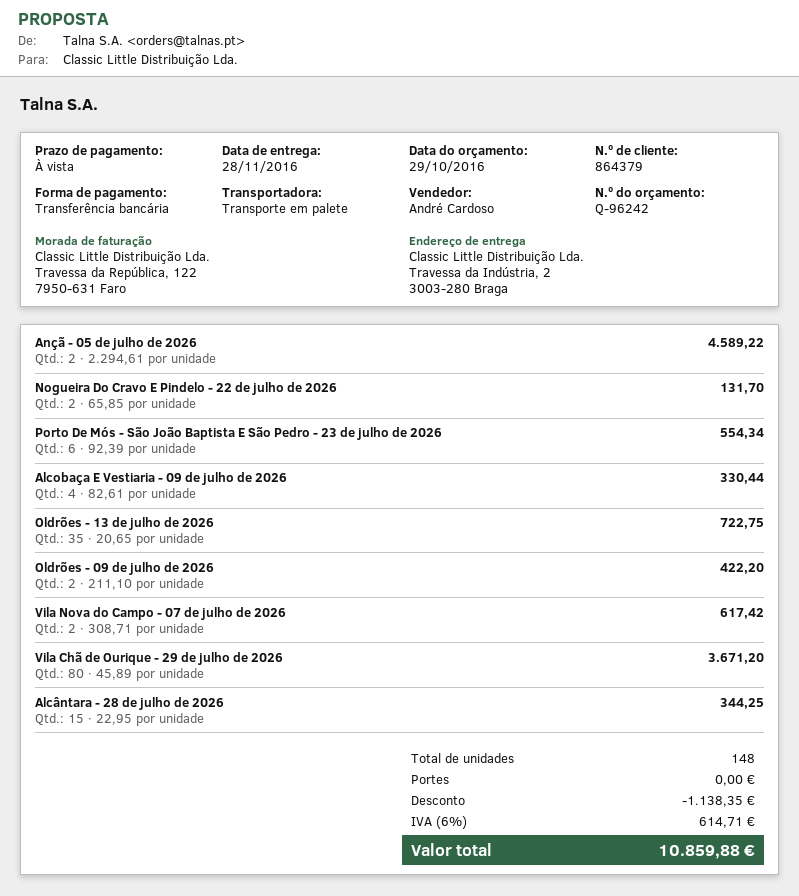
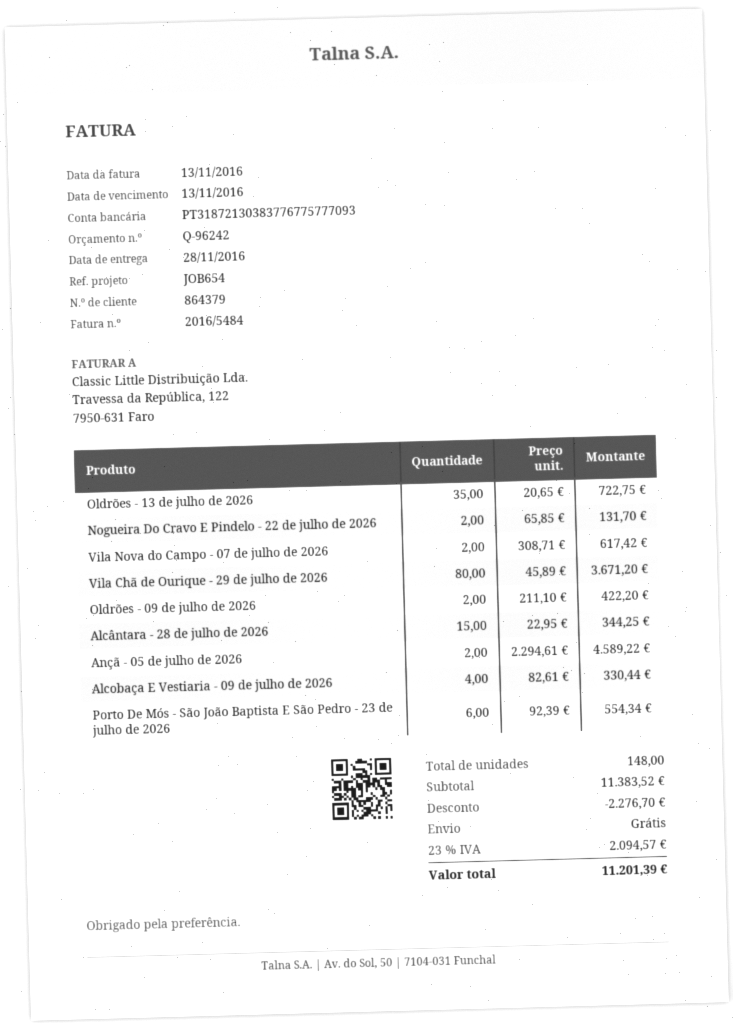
discount: 1138.35 -> 2276.70
tax: 6% = 614.71 -> 23% = 2094.57
total: 10859.88 -> 11201.39

